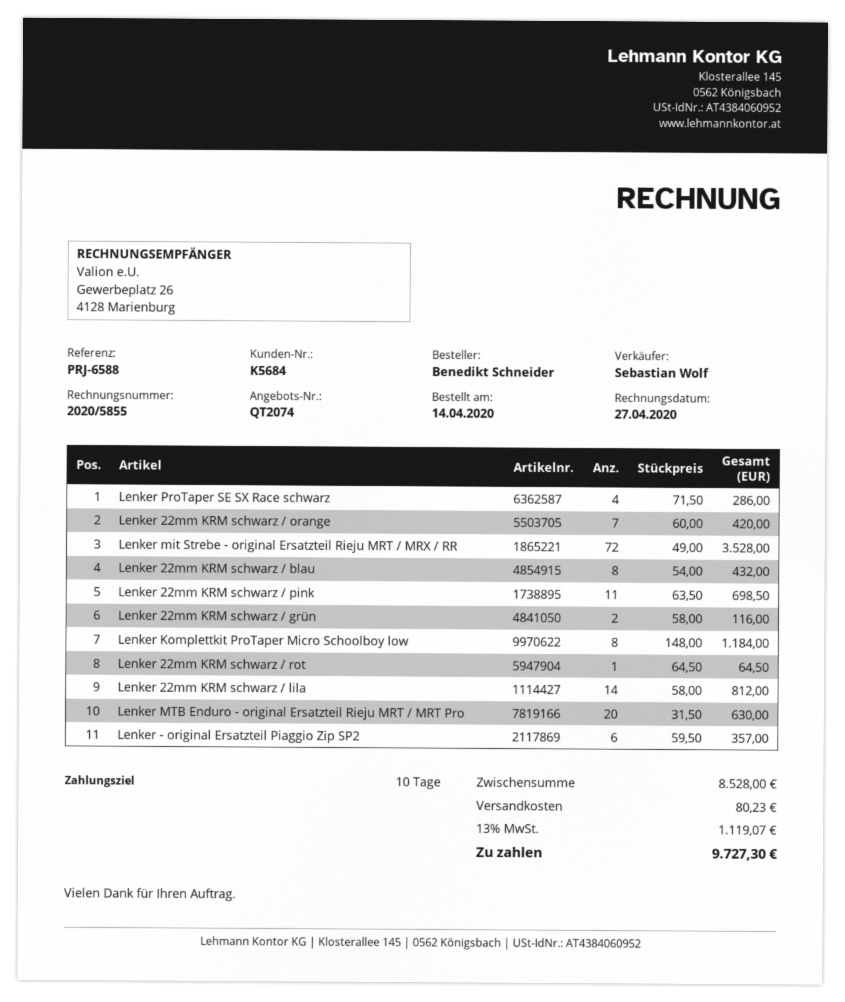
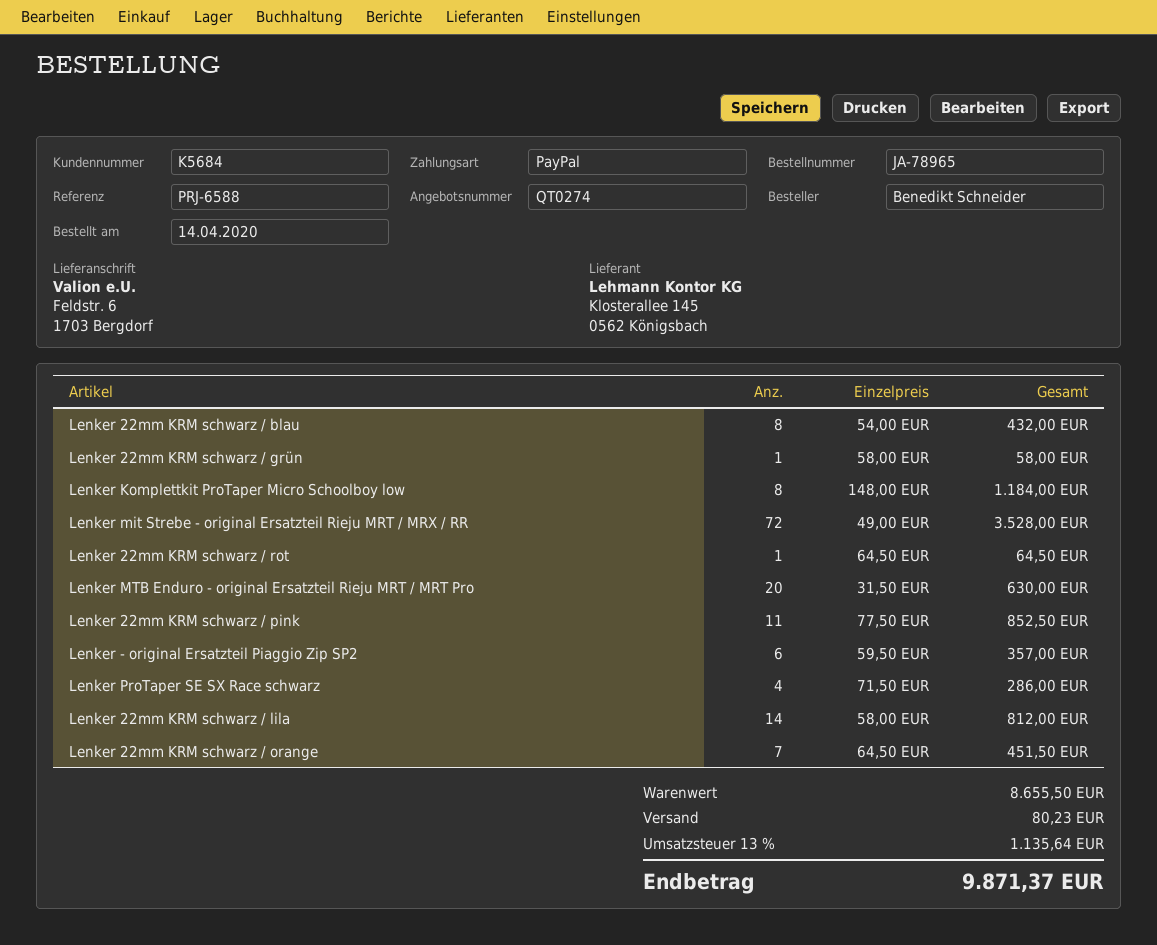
quote number: QT2074 -> QT0274
Lenker 22mm KRM schwarz / orange: 7 x 60.00 = 420.00 -> 7 x 64.50 = 451.50
Lenker 22mm KRM schwarz / pink: 11 x 63.50 = 698.50 -> 11 x 77.50 = 852.50
Lenker 22mm KRM schwarz / grün: 2 x 58.00 = 116.00 -> 1 x 58.00 = 58.00
subtotal: 8528.00 -> 8655.50
tax: 13% = 1119.07 -> 13% = 1135.64
total: 9727.30 -> 9871.37

